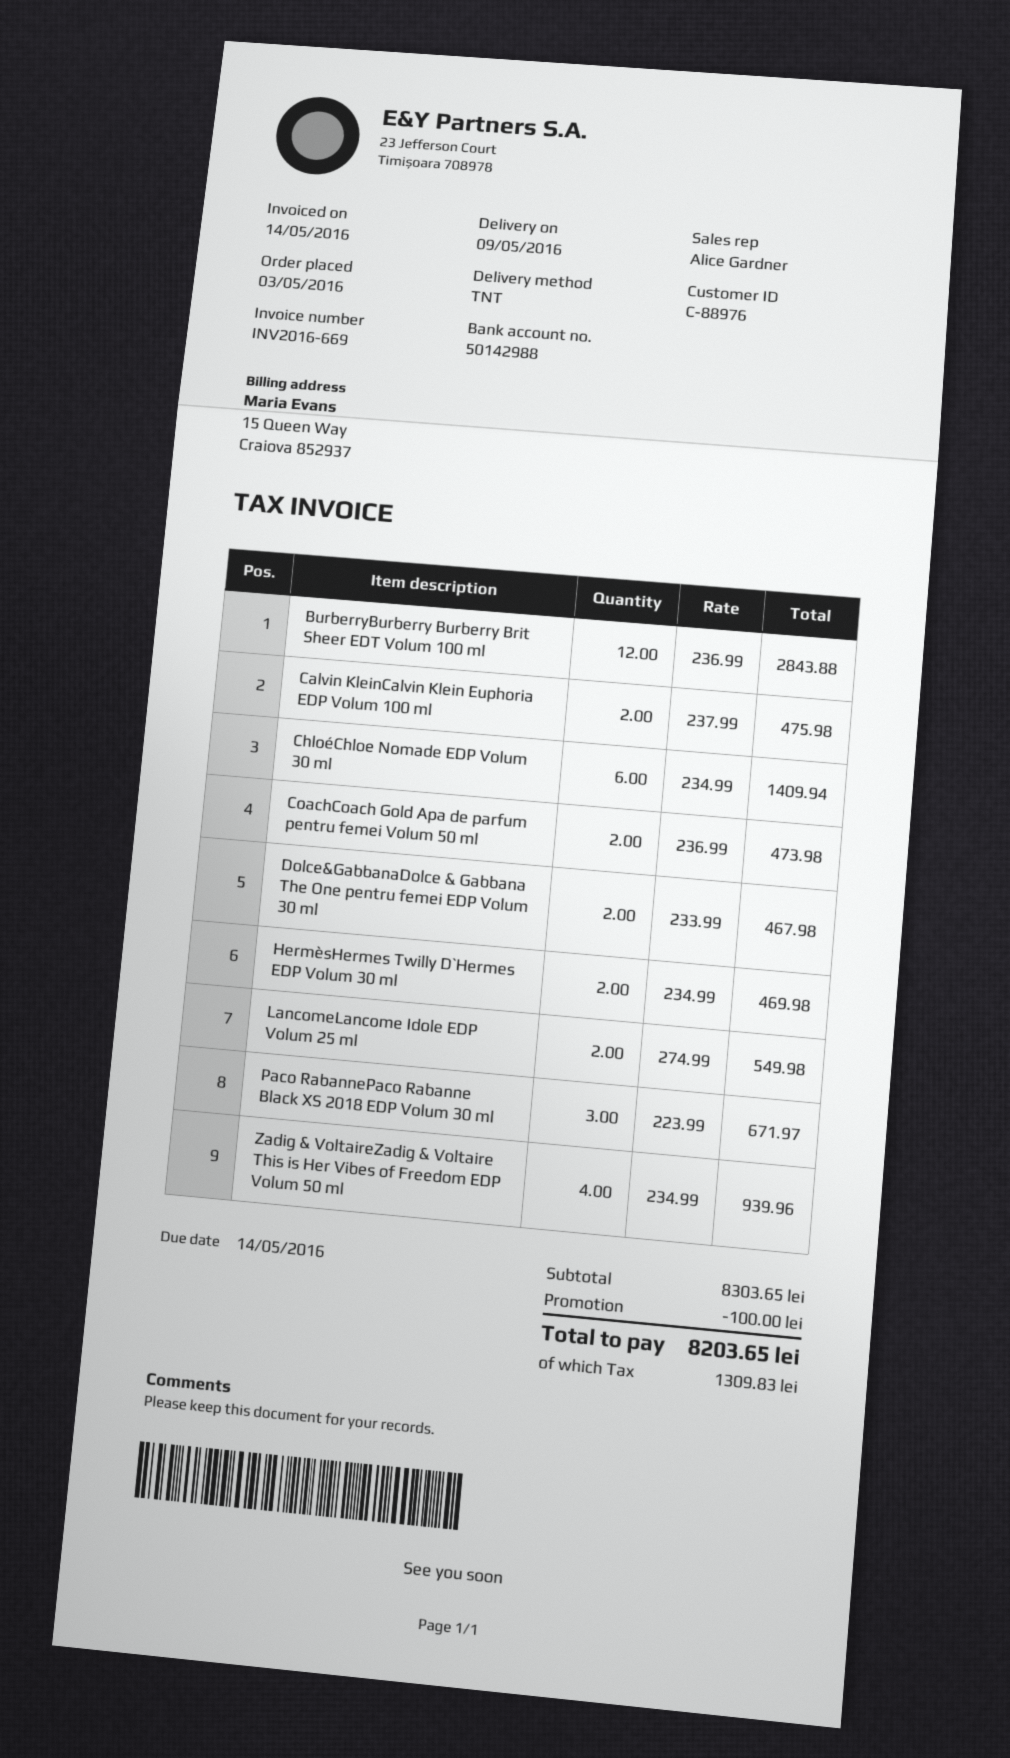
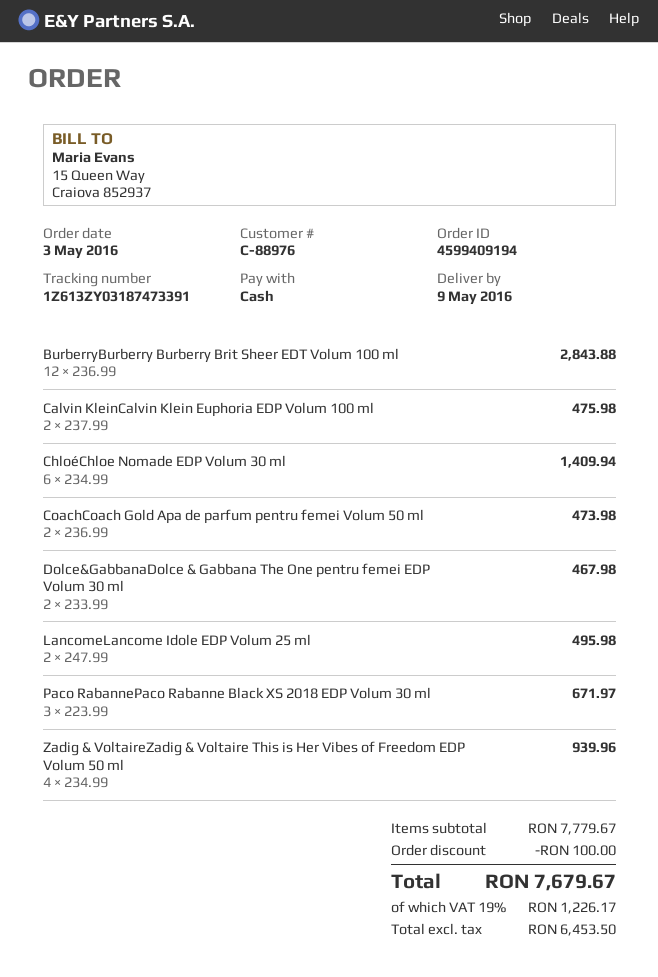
HermèsHermes Twilly D`Hermes EDP Volum 30 ml: 2 x 234.99 = 469.98 -> none
LancomeLancome Idole EDP Volum 25 ml: 2 x 274.99 = 549.98 -> 2 x 247.99 = 495.98
subtotal: 8303.65 -> 7779.67
tax: 1309.83 -> 1226.17
total: 8203.65 -> 7679.67

